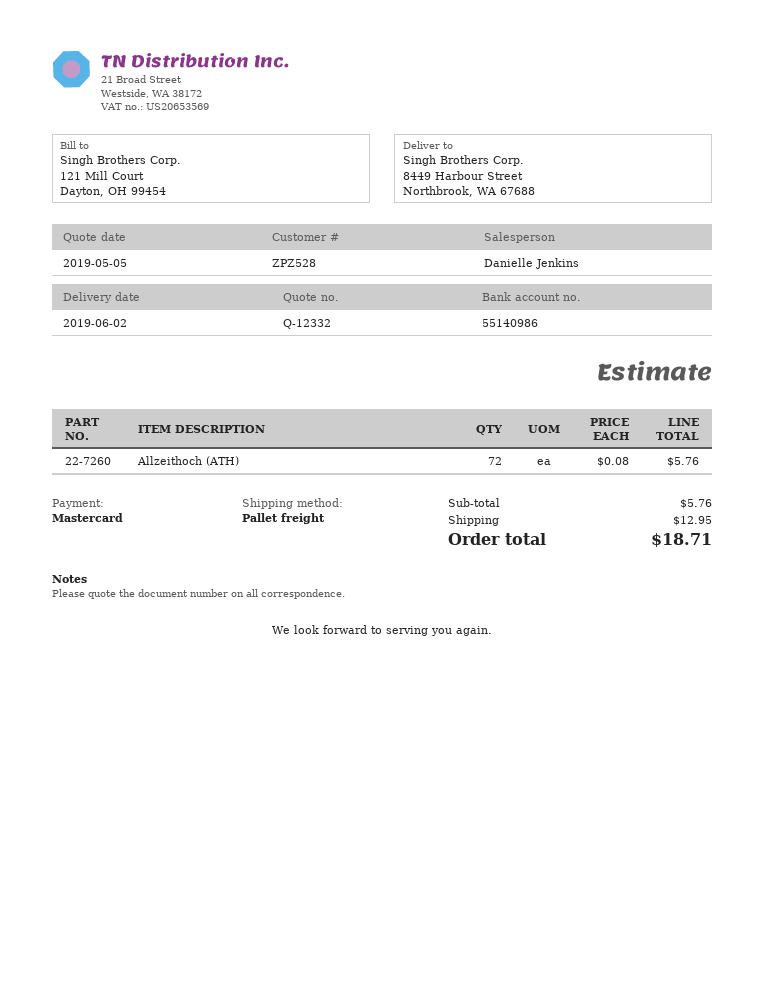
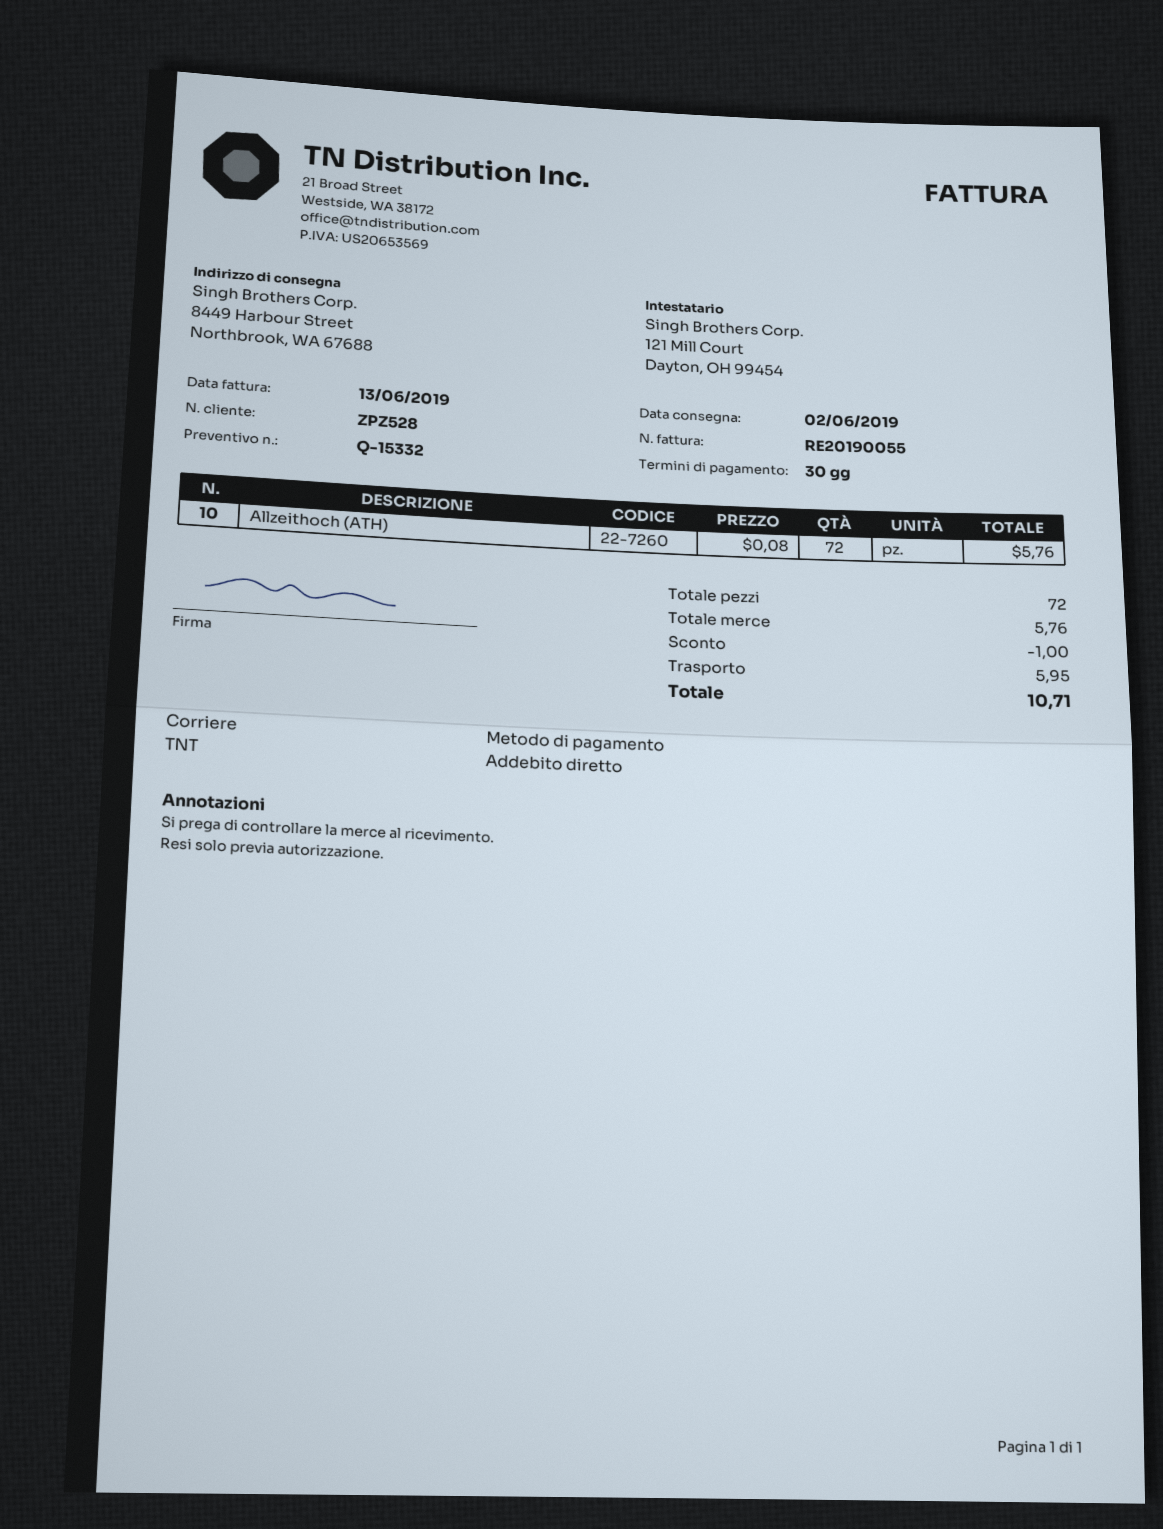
quote number: Q-12332 -> Q-15332
payment method: Mastercard -> direct debit
shipping method: pallet freight -> TNT
discount: none -> 1.00
shipping: 12.95 -> 5.95
total: 18.71 -> 10.71

